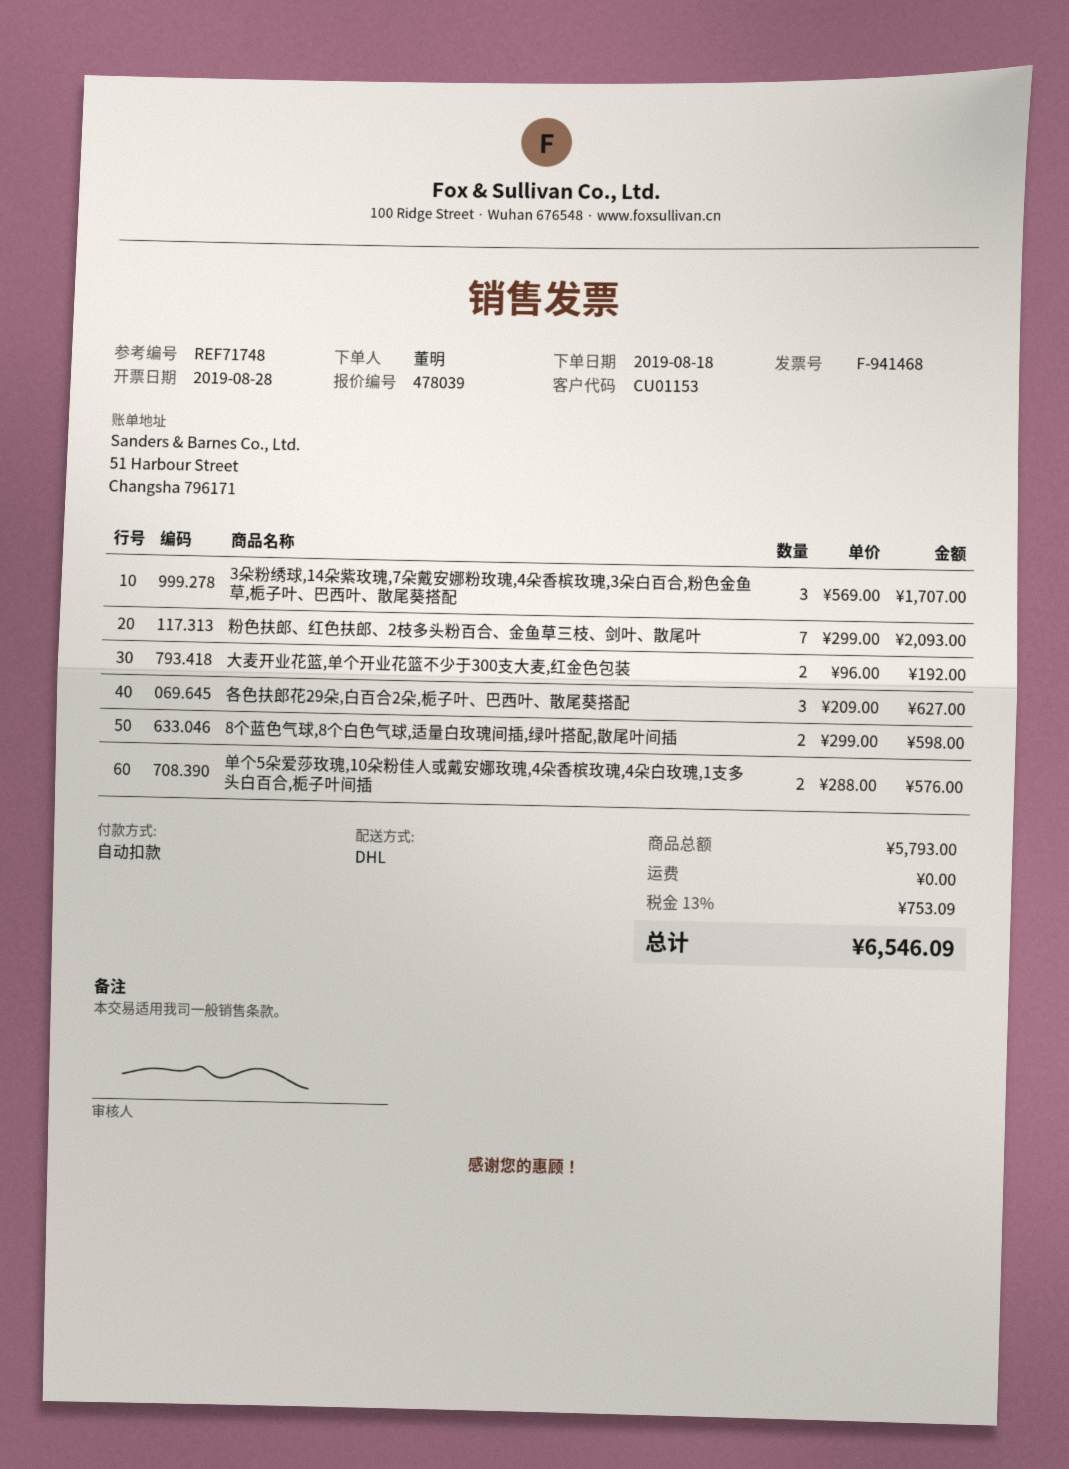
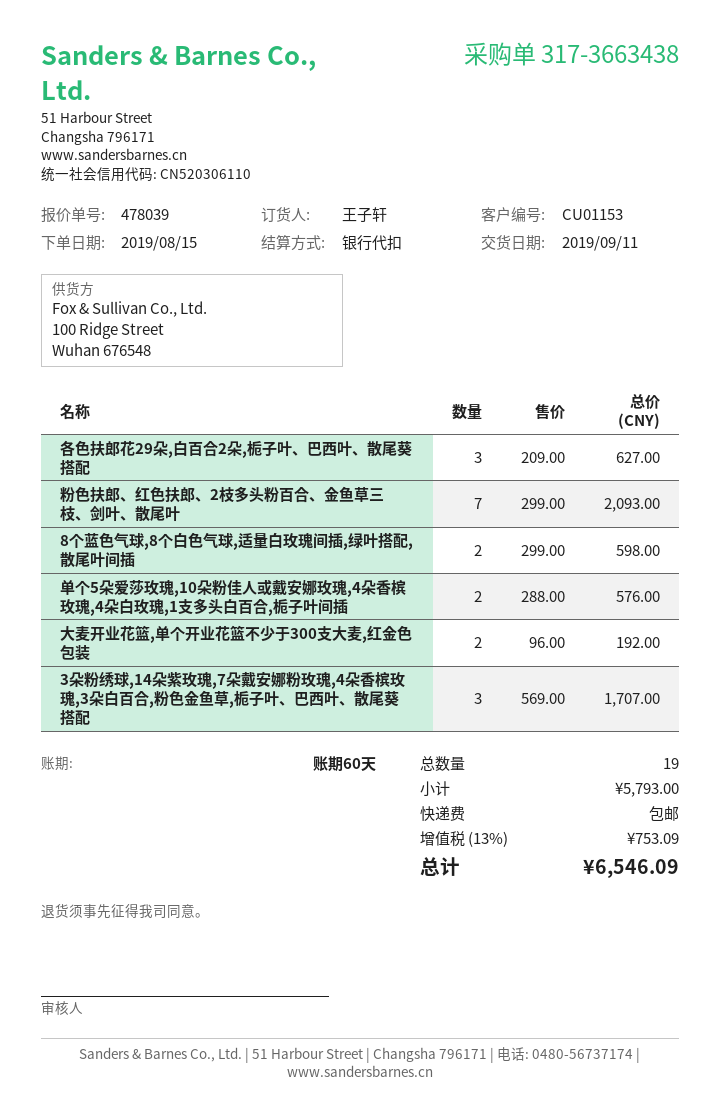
order date: 2019-08-18 -> 2019-08-15
ordered by: 董明 -> 王子轩

